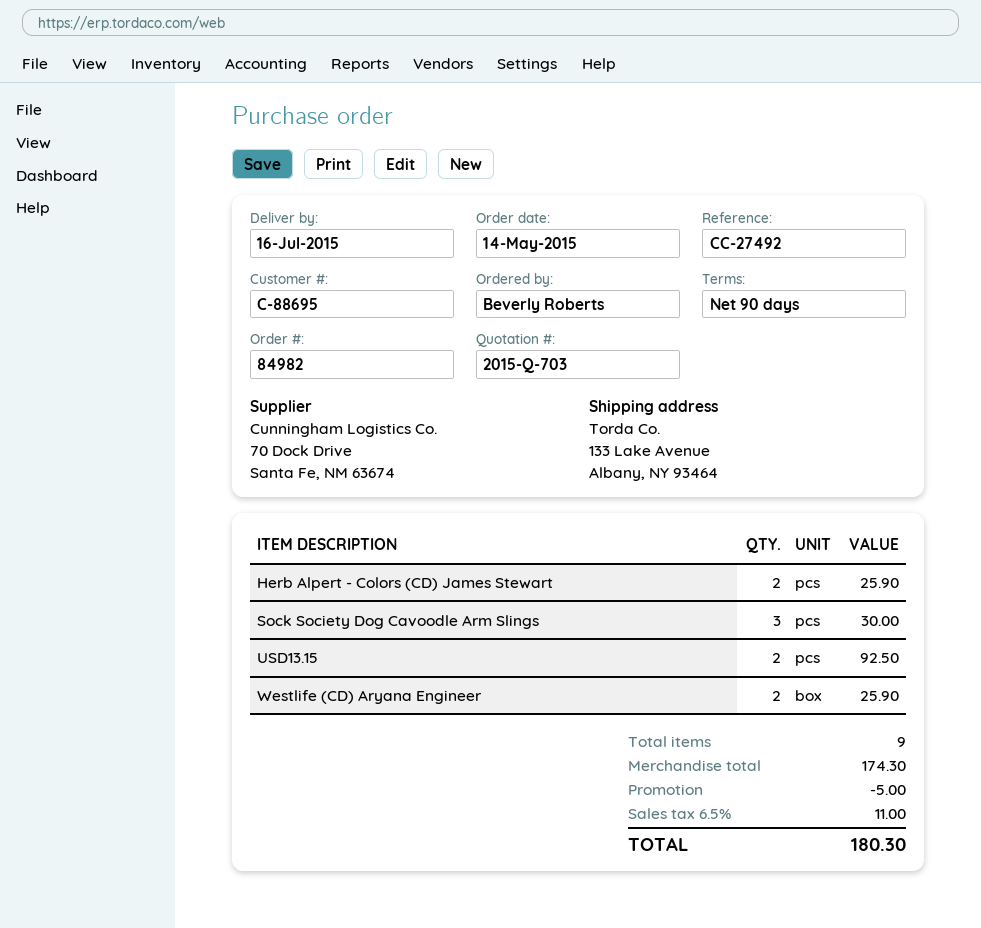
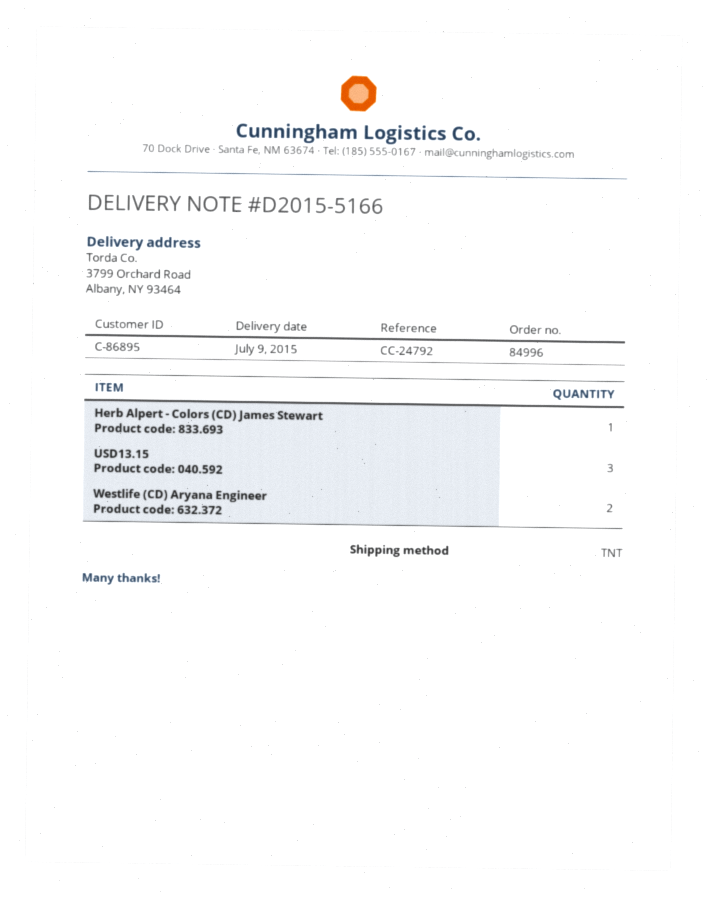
order number: 84982 -> 84996
delivery date: 2015-07-16 -> 2015-07-09
customer number: C-88695 -> C-86895
reference: CC-27492 -> CC-24792
ship to: 133 Lake Avenue, Albany, NY 93464 -> 3799 Orchard Road, Albany, NY 93464
Herb Alpert - Colors (CD) James Stewart: 2 -> 1
Sock Society Dog Cavoodle Arm Slings: 3 -> none
USD13.15: 2 -> 3

